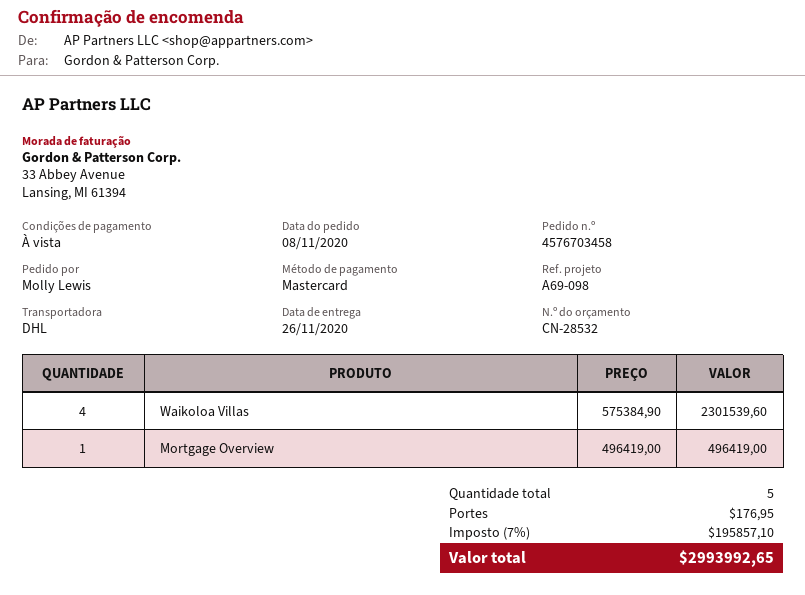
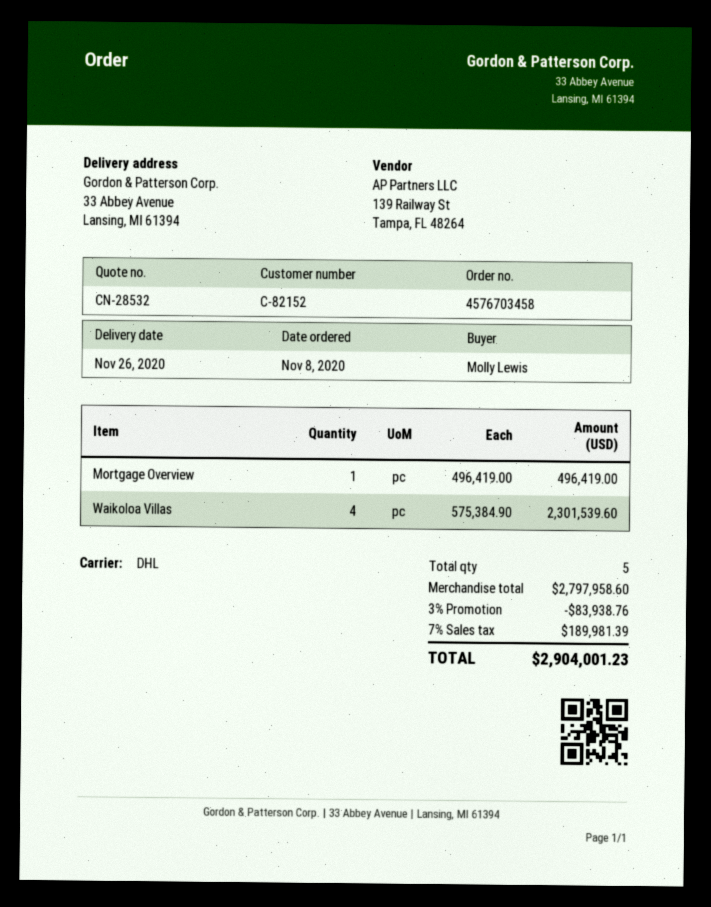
discount: none -> 3% = 83938.76
shipping: 176.95 -> none
tax: 7% = 195857.10 -> 7% = 189981.39
total: 2993992.65 -> 2904001.23

